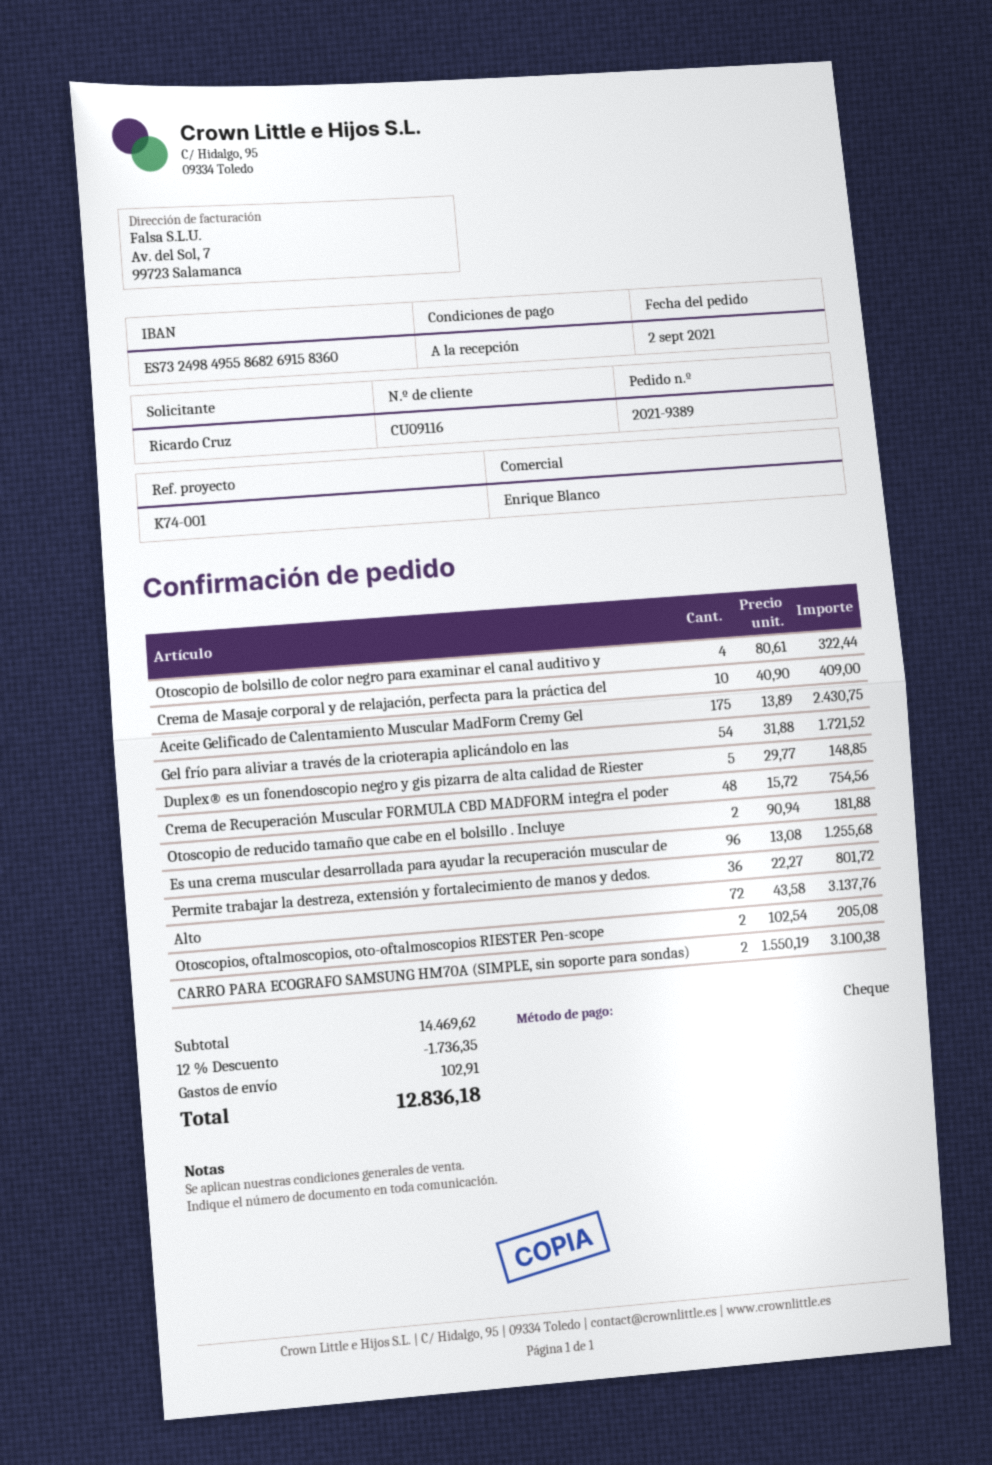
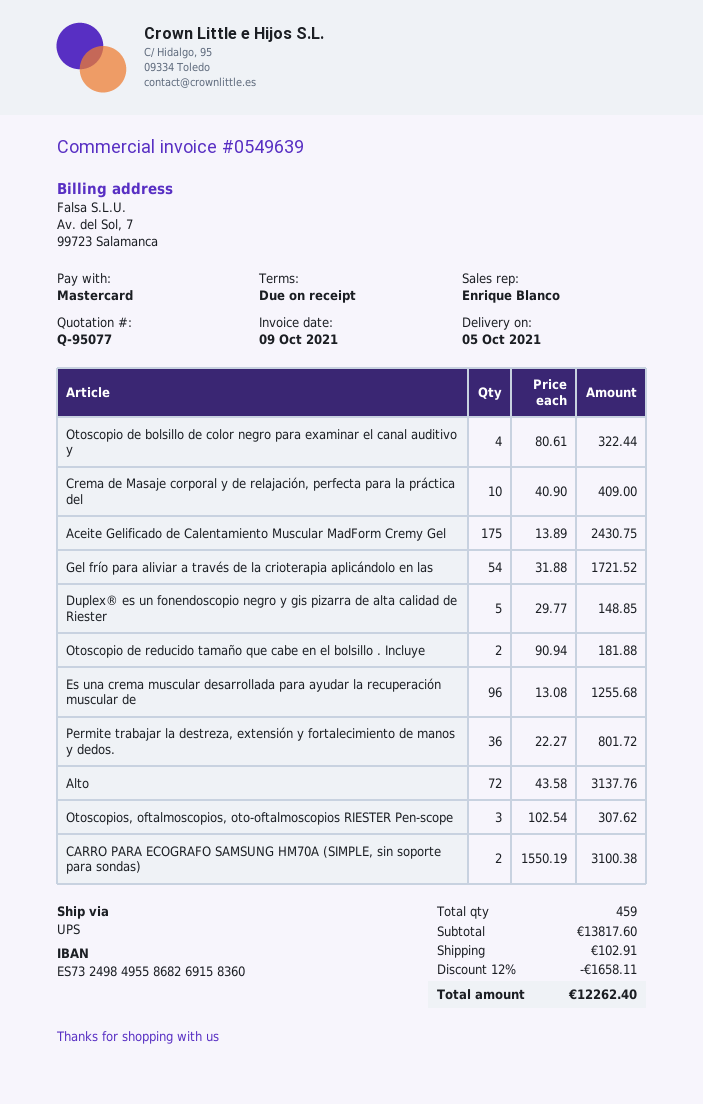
payment method: cheque -> Mastercard
Crema de Recuperación Muscular FORMULA CBD MADFORM integra el poder: 48 x 15.72 = 754.56 -> none
Otoscopios, oftalmoscopios, oto-oftalmoscopios RIESTER Pen-scope: 2 x 102.54 = 205.08 -> 3 x 102.54 = 307.62
subtotal: 14469.62 -> 13817.60
discount: 12% = 1736.35 -> 12% = 1658.11
total: 12836.18 -> 12262.40

